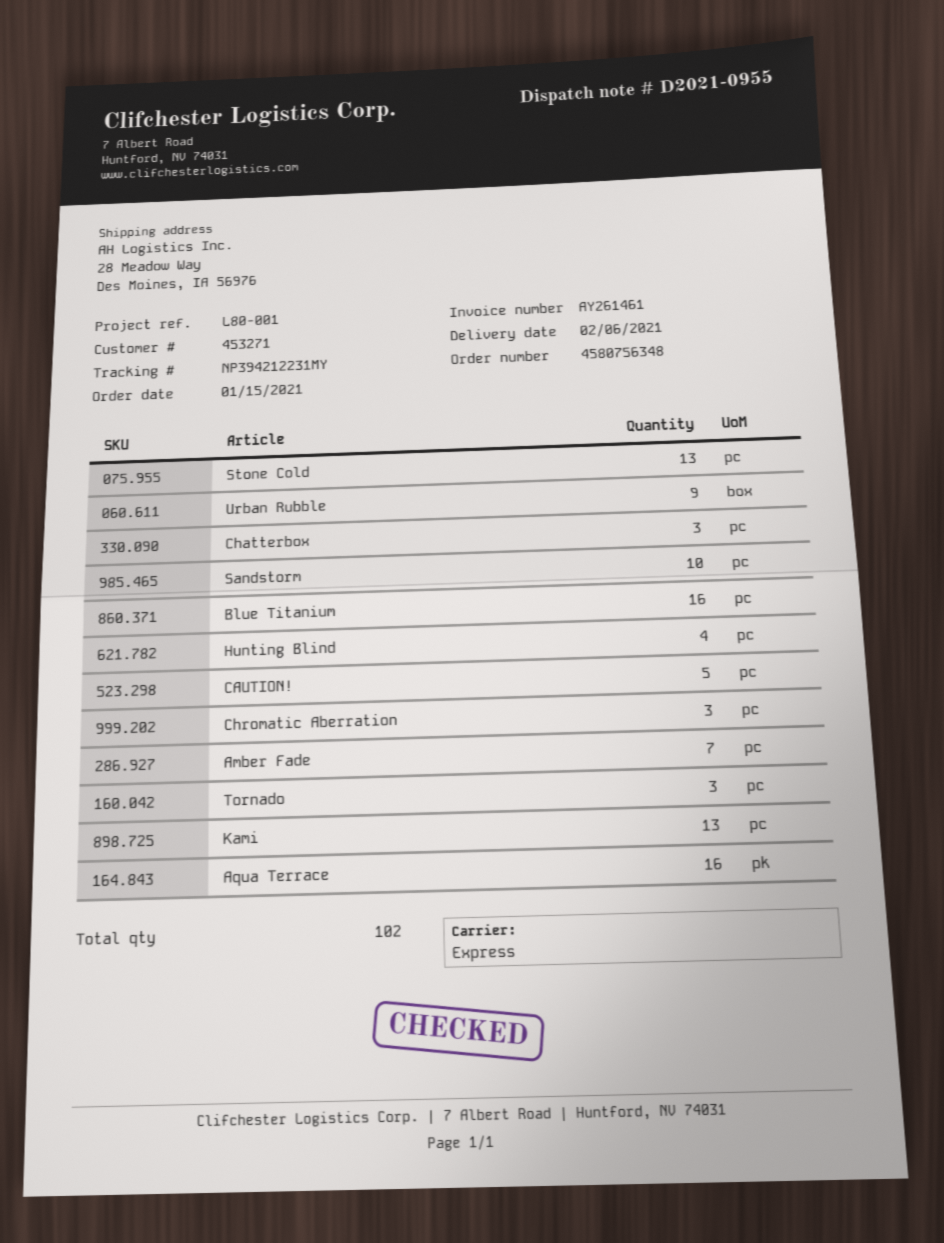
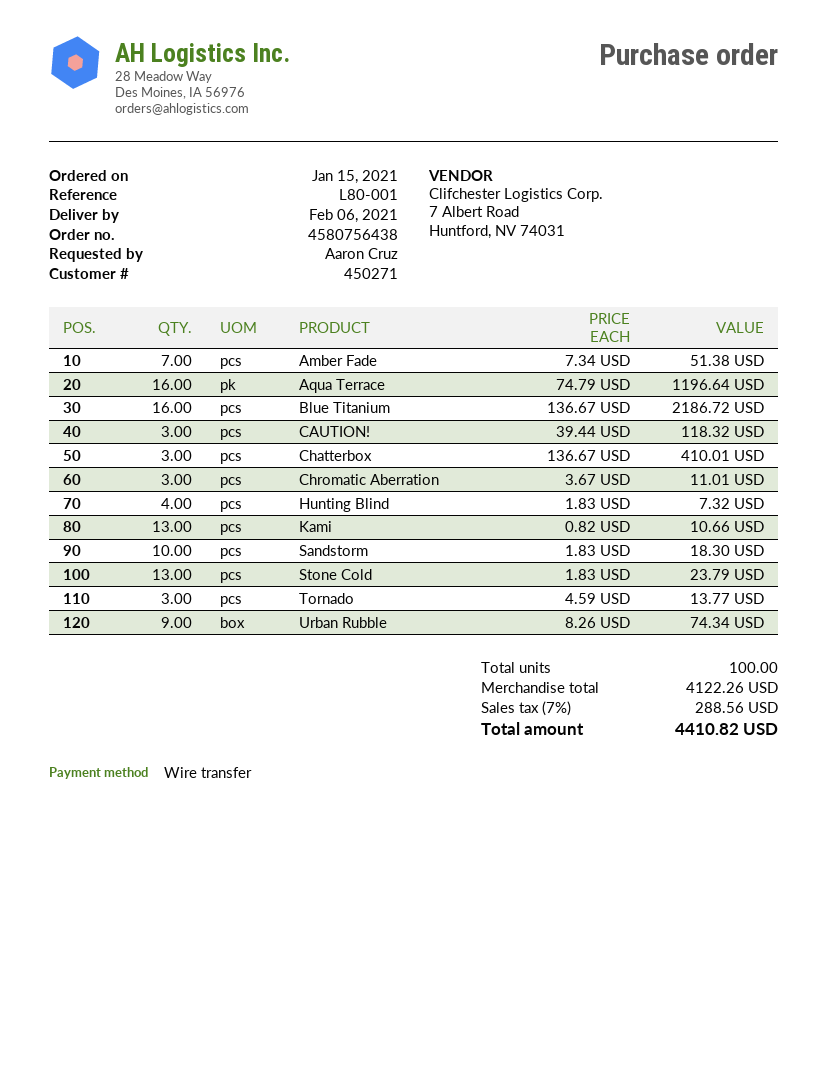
order number: 4580756348 -> 4580756438
customer number: 453271 -> 450271
CAUTION!: 5 -> 3
total quantity: 102 -> 100

